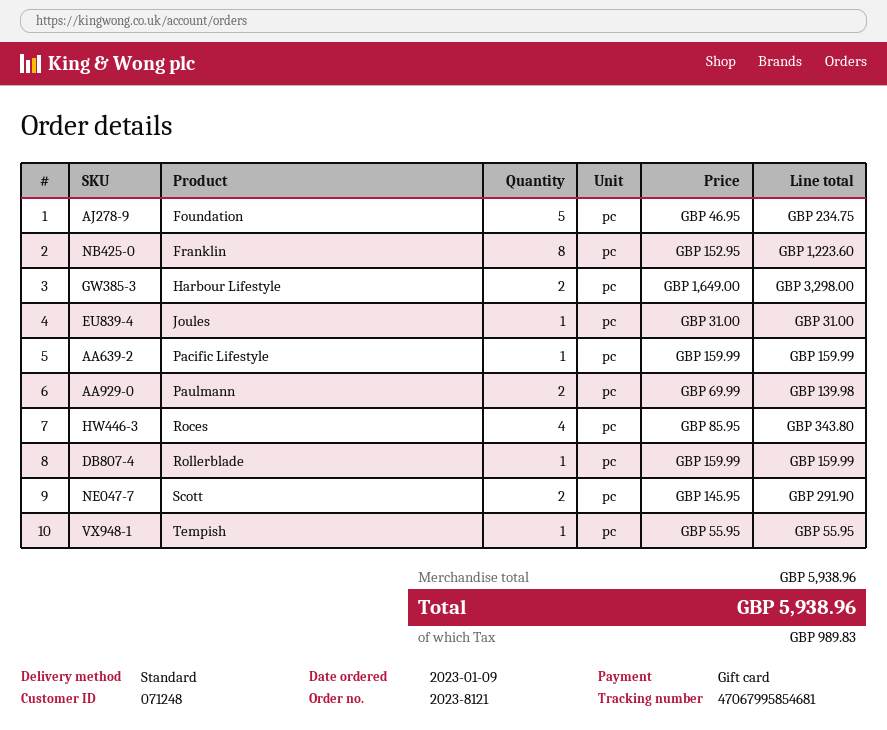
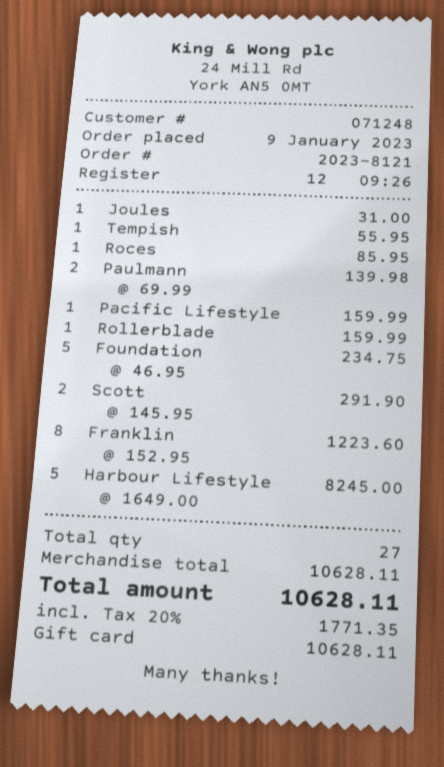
Harbour Lifestyle: 2 x 1649.00 = 3298.00 -> 5 x 1649.00 = 8245.00
Roces: 4 x 85.95 = 343.80 -> 1 x 85.95 = 85.95
subtotal: 5938.96 -> 10628.11
tax: 989.83 -> 1771.35
total: 5938.96 -> 10628.11

